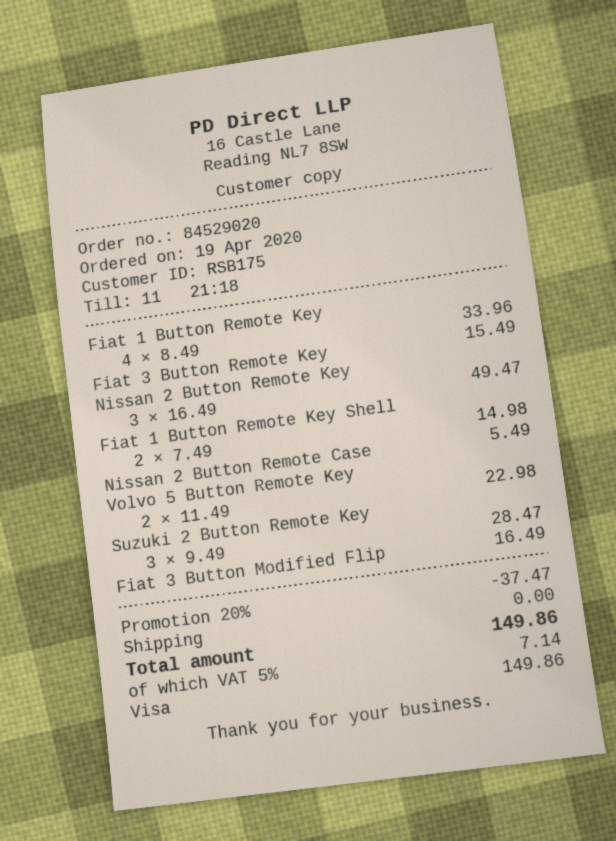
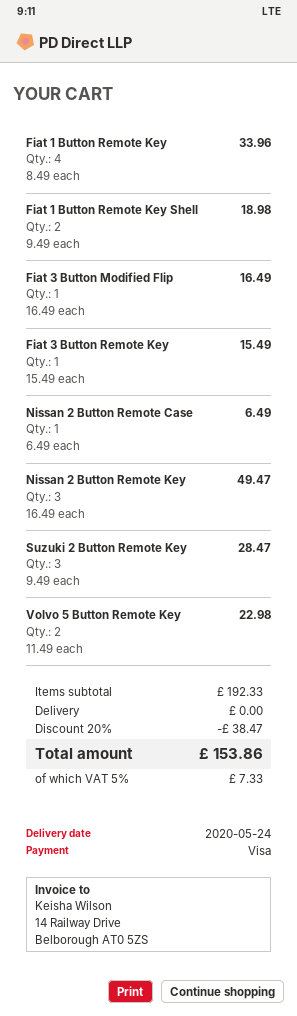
Fiat 1 Button Remote Key Shell: 2 x 7.49 = 14.98 -> 2 x 9.49 = 18.98
Nissan 2 Button Remote Case: 1 x 5.49 = 5.49 -> 1 x 6.49 = 6.49
discount: 20% = 37.47 -> 20% = 38.47
tax: 5% = 7.14 -> 5% = 7.33
total: 149.86 -> 153.86

